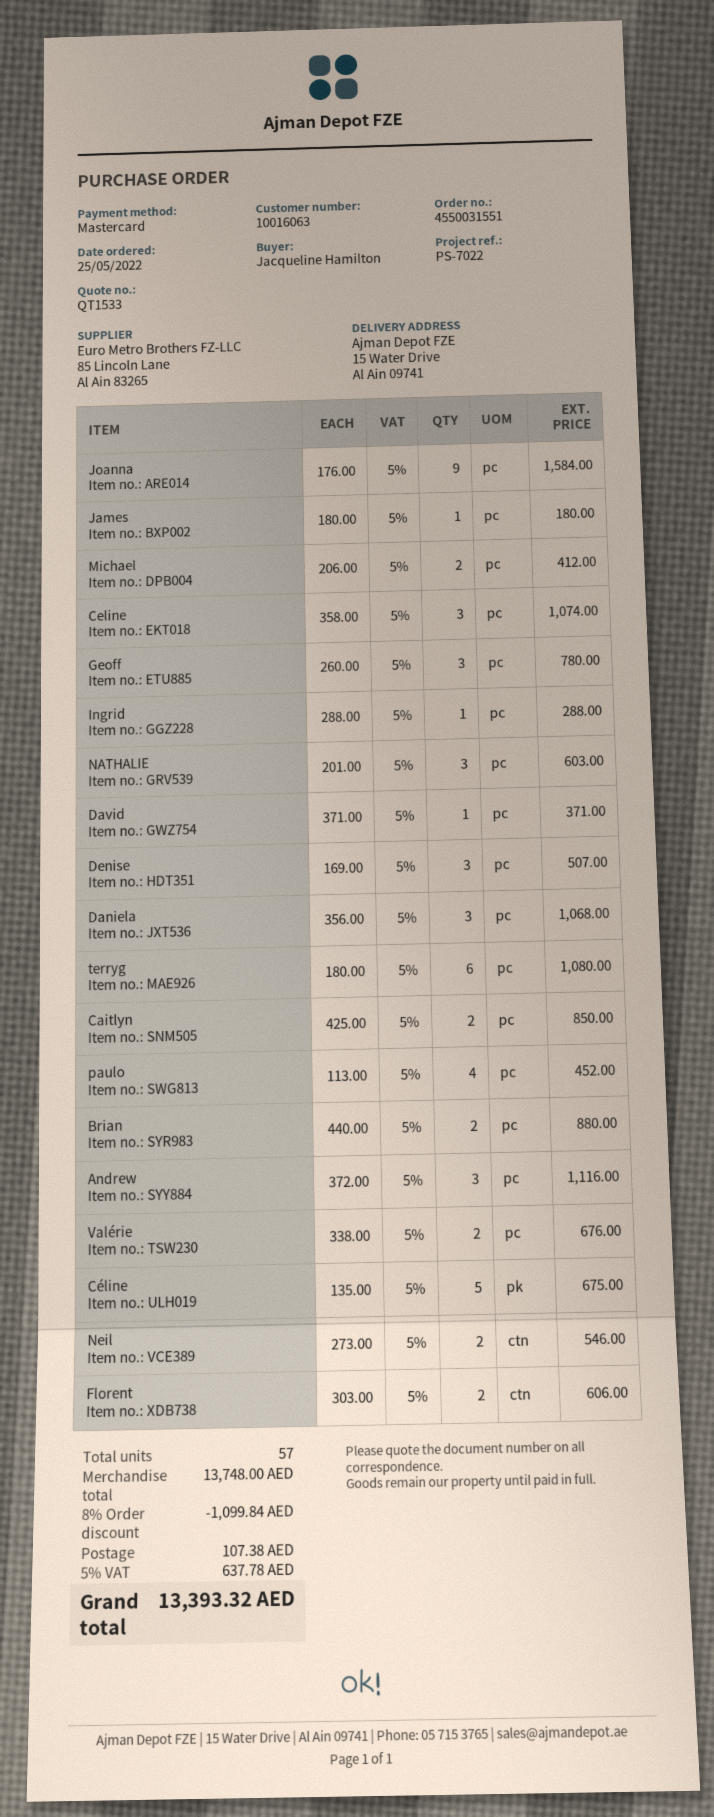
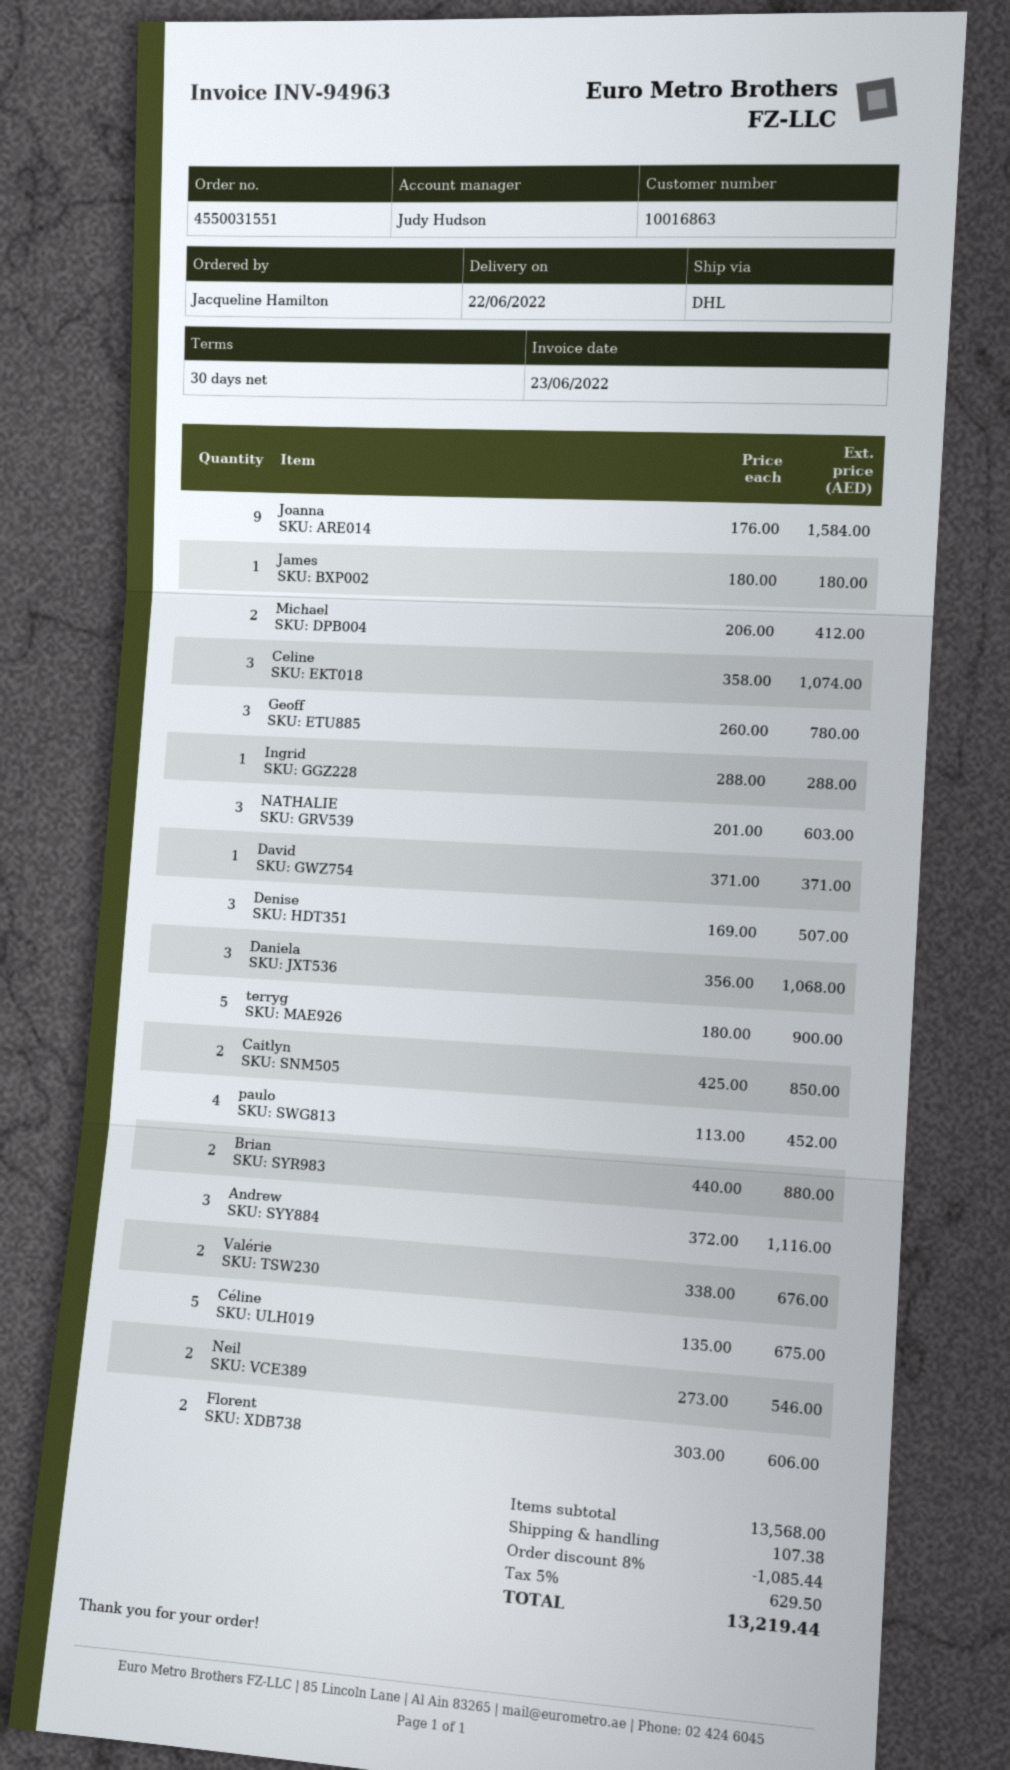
customer number: 10016063 -> 10016863
terryg: 6 x 180.00 = 1080.00 -> 5 x 180.00 = 900.00
subtotal: 13748.00 -> 13568.00
discount: 8% = 1099.84 -> 8% = 1085.44
tax: 5% = 637.78 -> 5% = 629.50
total: 13393.32 -> 13219.44

